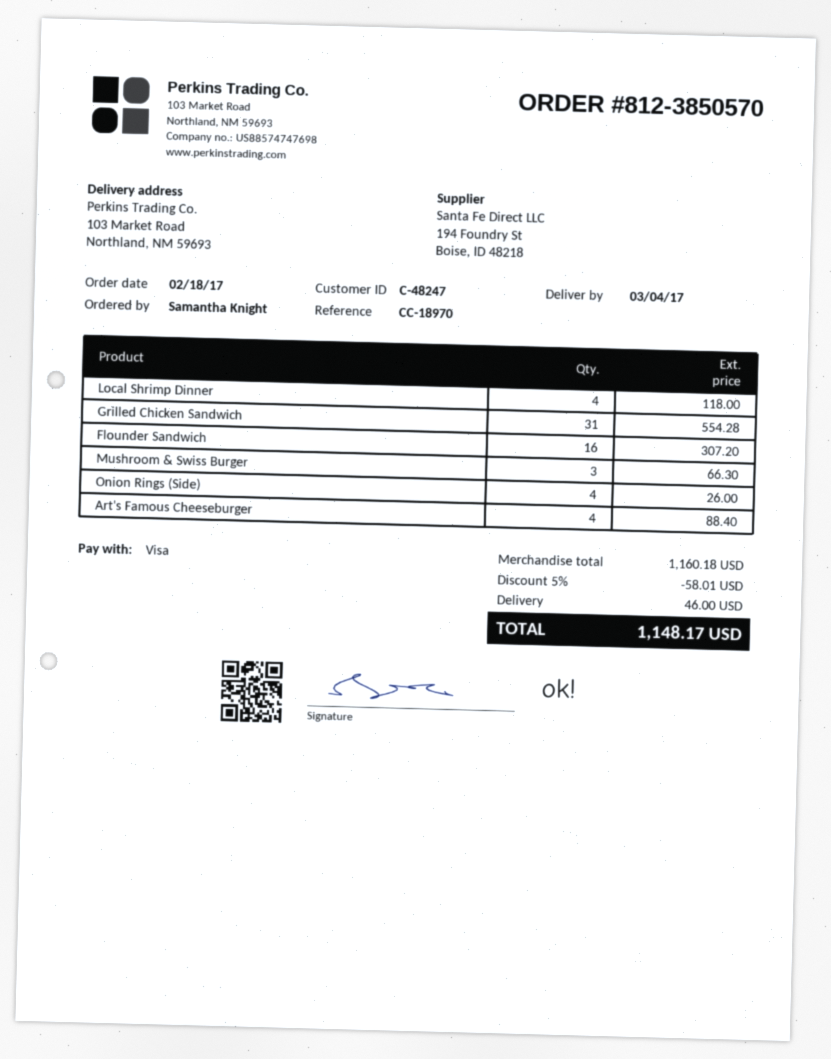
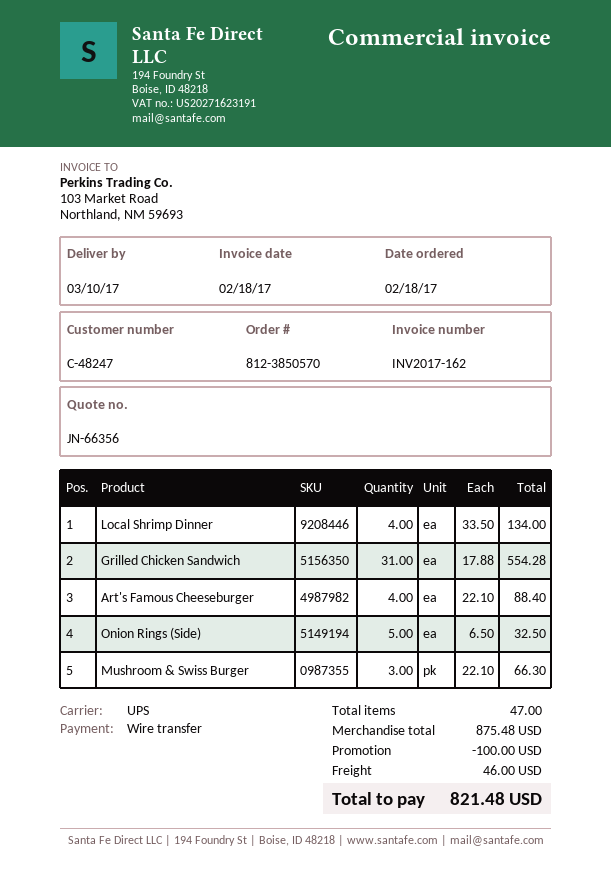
delivery date: 2017-03-04 -> 2017-03-10
payment method: Visa -> bank transfer
Local Shrimp Dinner: 4 for 118.00 -> 4 for 134.00
Flounder Sandwich: 16 for 307.20 -> none
Onion Rings (Side): 4 for 26.00 -> 5 for 32.50
subtotal: 1160.18 -> 875.48
discount: 58.01 -> 100.00
total: 1148.17 -> 821.48

